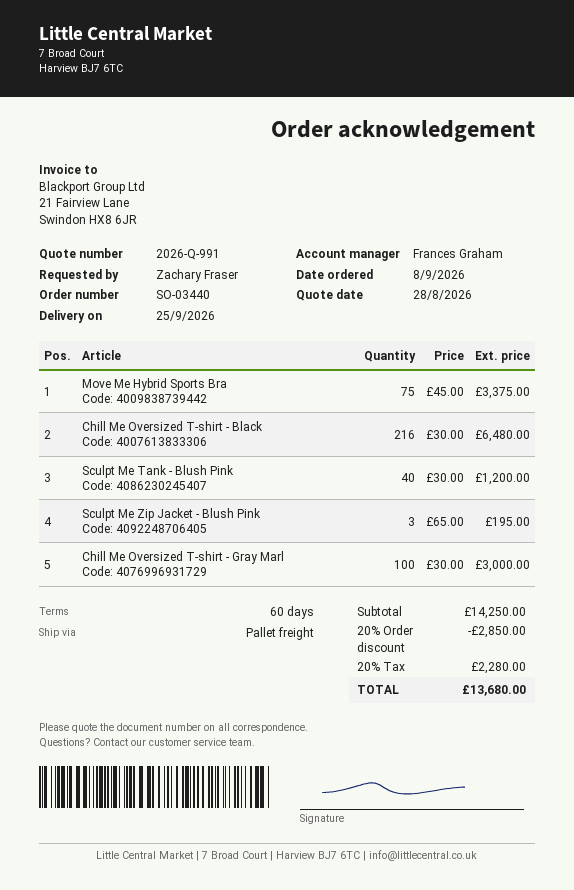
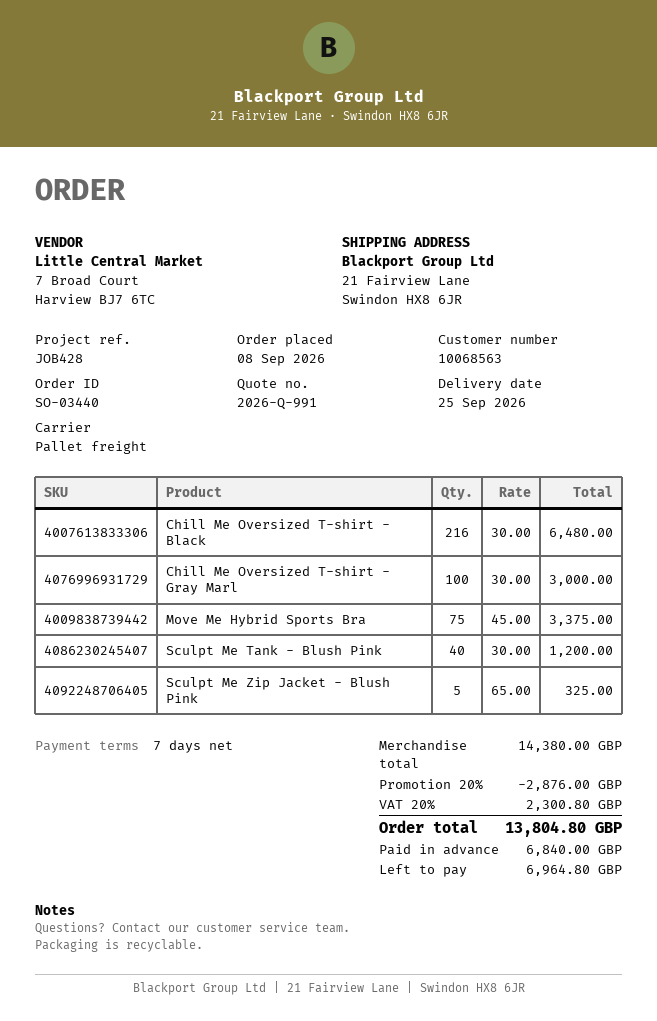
payment terms: 60 days -> 7 days
Sculpt Me Zip Jacket - Blush Pink: 3 x 65.00 = 195.00 -> 5 x 65.00 = 325.00
subtotal: 14250.00 -> 14380.00
discount: 20% = 2850.00 -> 20% = 2876.00
tax: 20% = 2280.00 -> 20% = 2300.80
total: 13680.00 -> 13804.80

